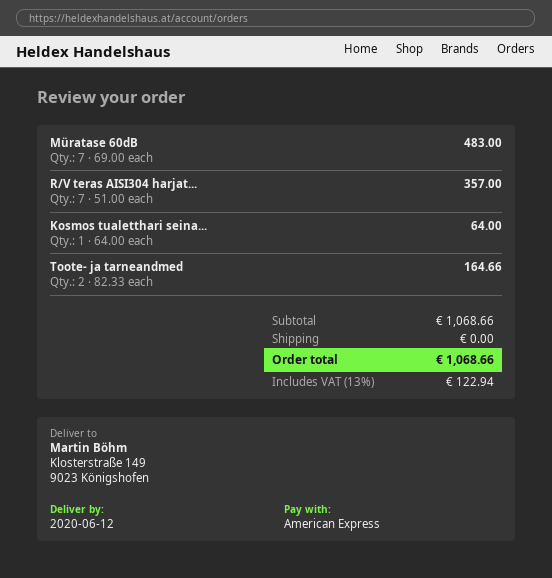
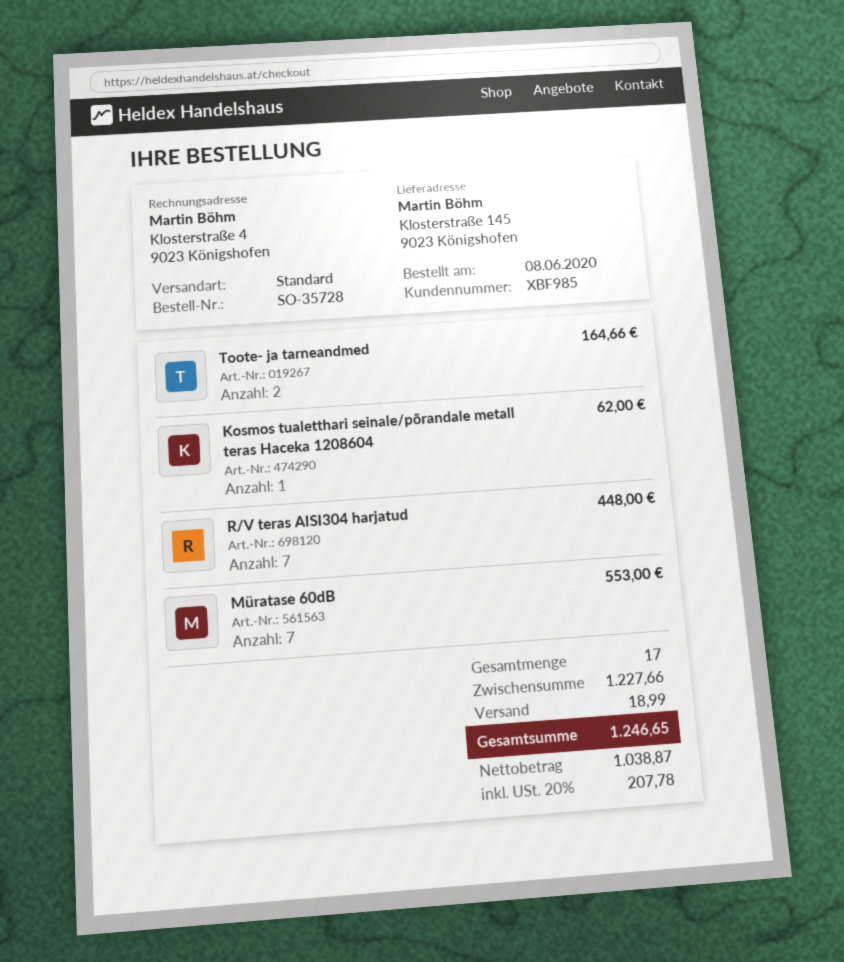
ship to: Klosterstraße 149, 9023 Königshofen -> Klosterstraße 145, 9023 Königshofen
Müratase 60dB: 7 for 483.00 -> 7 for 553.00
R/V teras AISI304 harjat...: 7 for 357.00 -> 7 for 448.00
Kosmos tualetthari seina...: 1 for 64.00 -> 1 for 62.00
subtotal: 1068.66 -> 1227.66
shipping: 0.00 -> 18.99
tax: 13% = 122.94 -> 20% = 207.78
total: 1068.66 -> 1246.65

